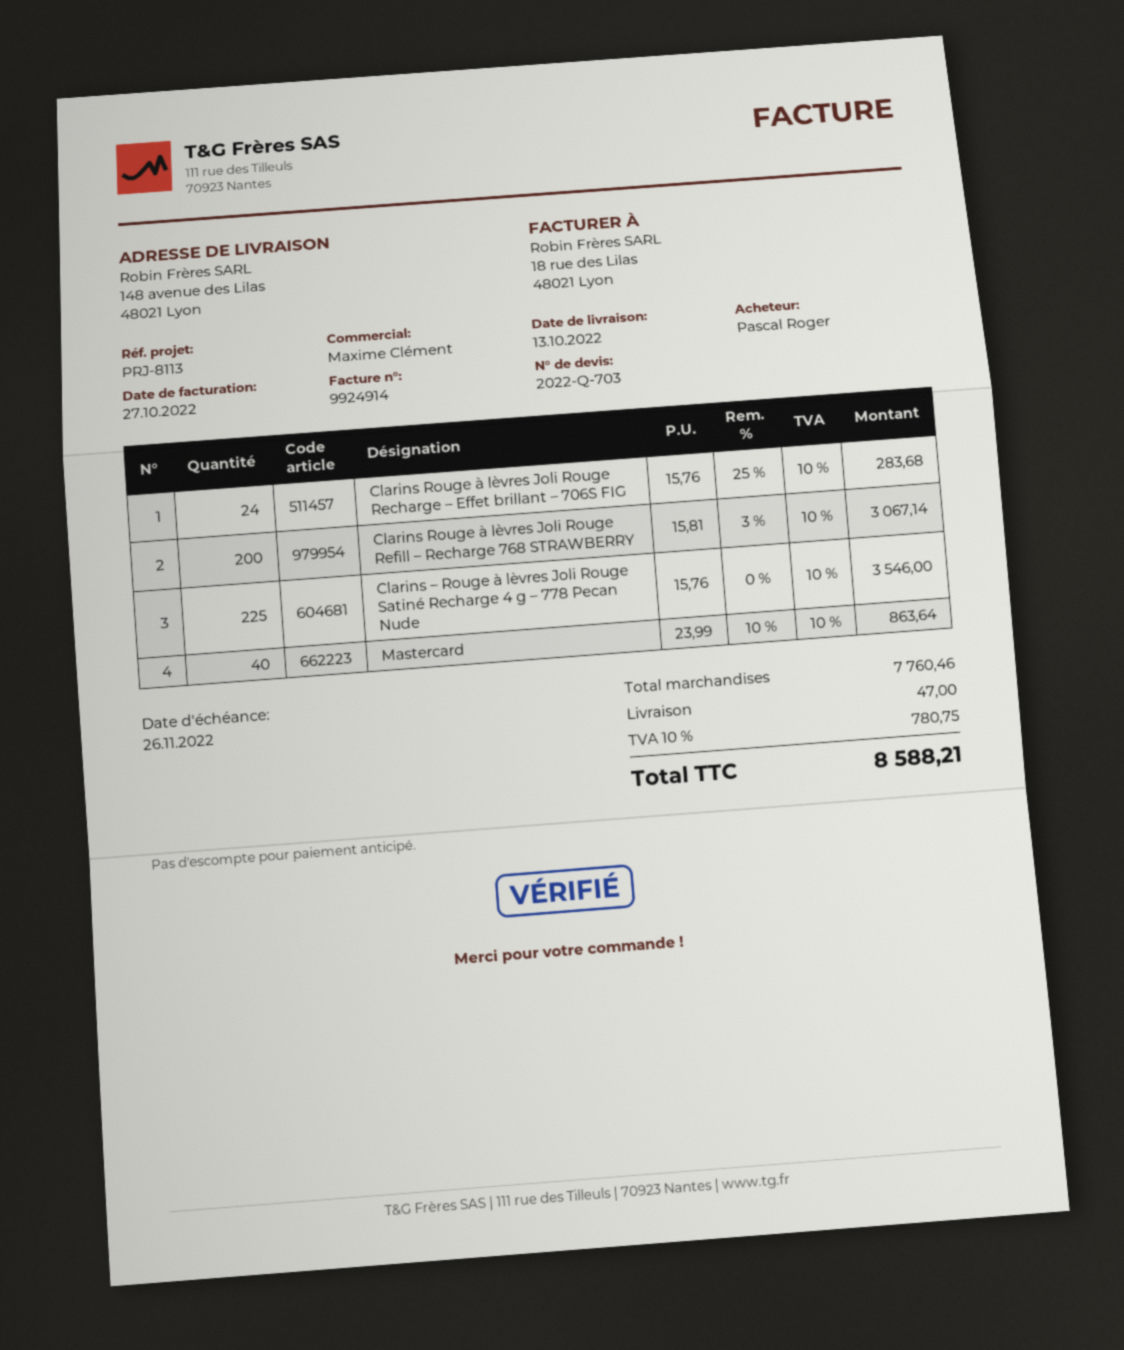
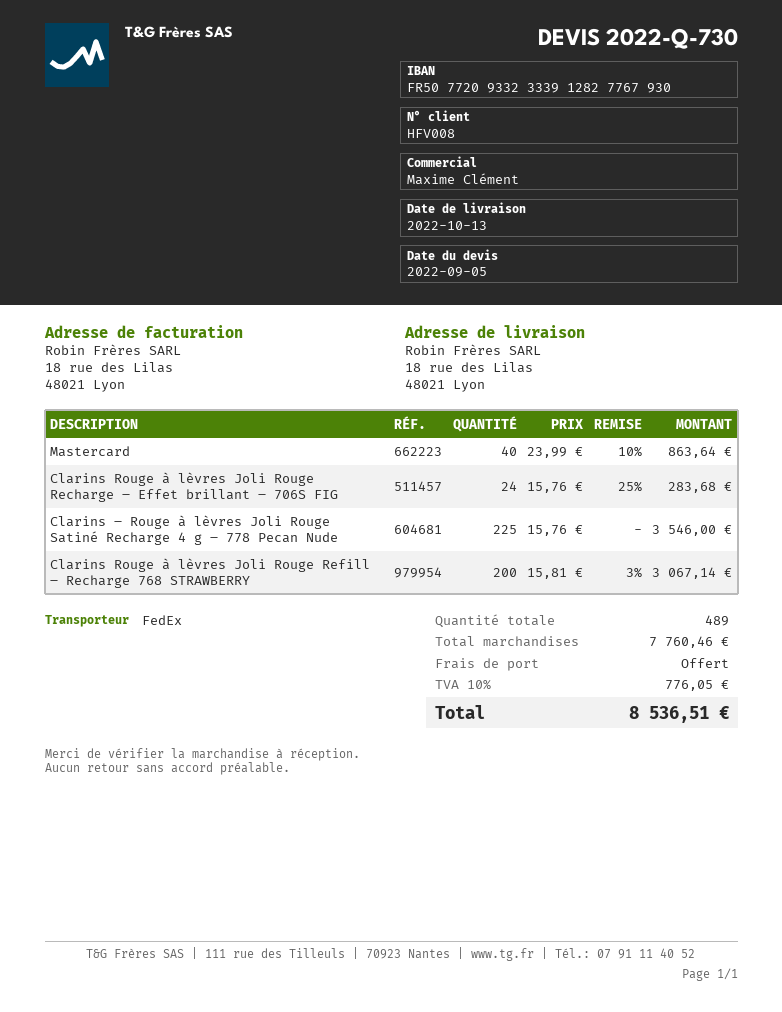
quote number: 2022-Q-703 -> 2022-Q-730
ship to: 148 avenue des Lilas, 48021 Lyon -> 18 rue des Lilas, 48021 Lyon
shipping: 47.00 -> 0.00
tax: 10% = 780.75 -> 10% = 776.05
total: 8588.21 -> 8536.51

